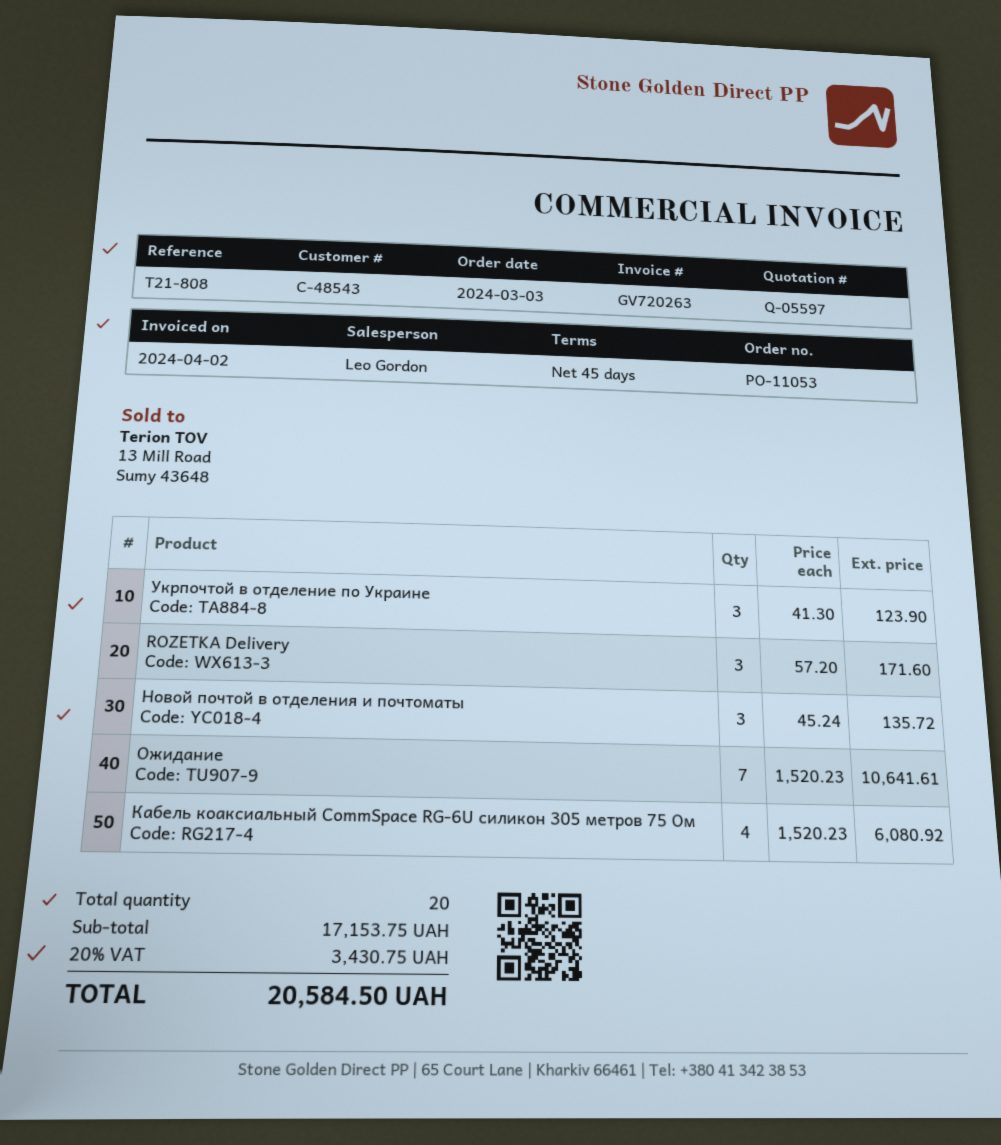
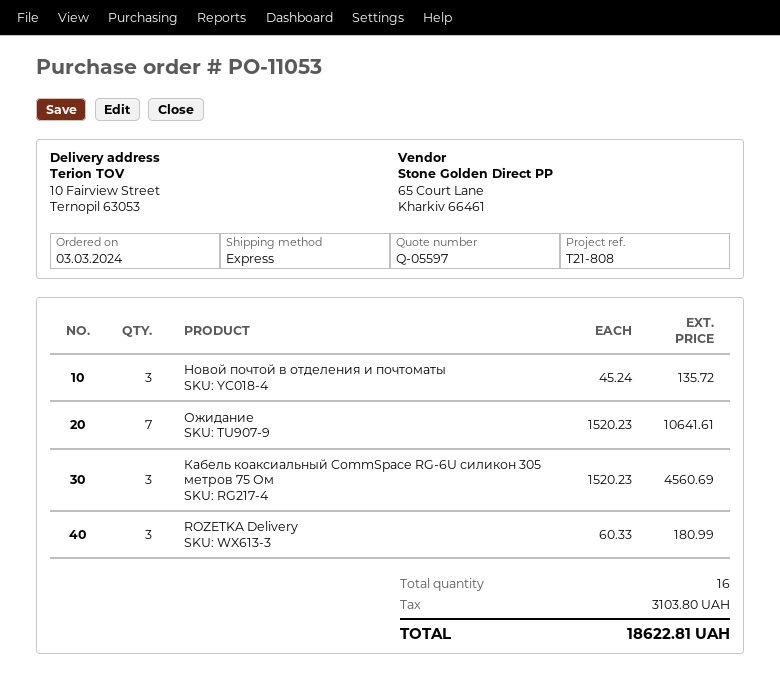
Укрпочтой в отделение по Украине: 3 x 41.30 = 123.90 -> none
ROZETKA Delivery: 3 x 57.20 = 171.60 -> 3 x 60.33 = 180.99
Кабель коаксиальный CommSpace RG-6U силикон 305 метров 75 Ом: 4 x 1520.23 = 6080.92 -> 3 x 1520.23 = 4560.69
total quantity: 20 -> 16
tax: 3430.75 -> 3103.80
total: 20584.50 -> 18622.81

